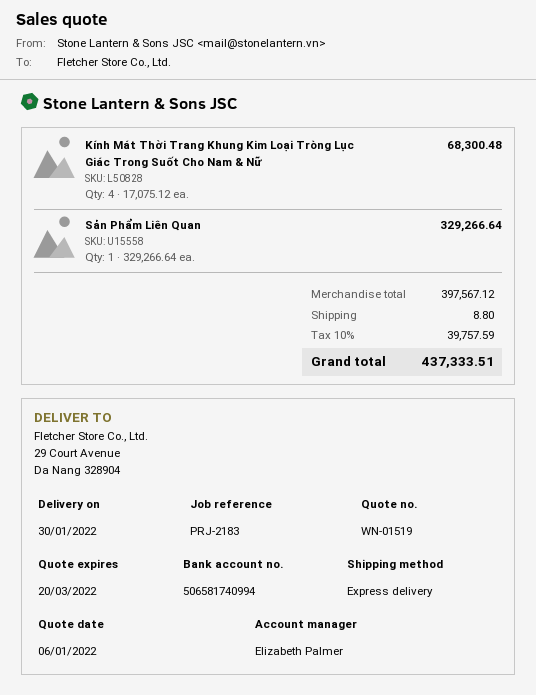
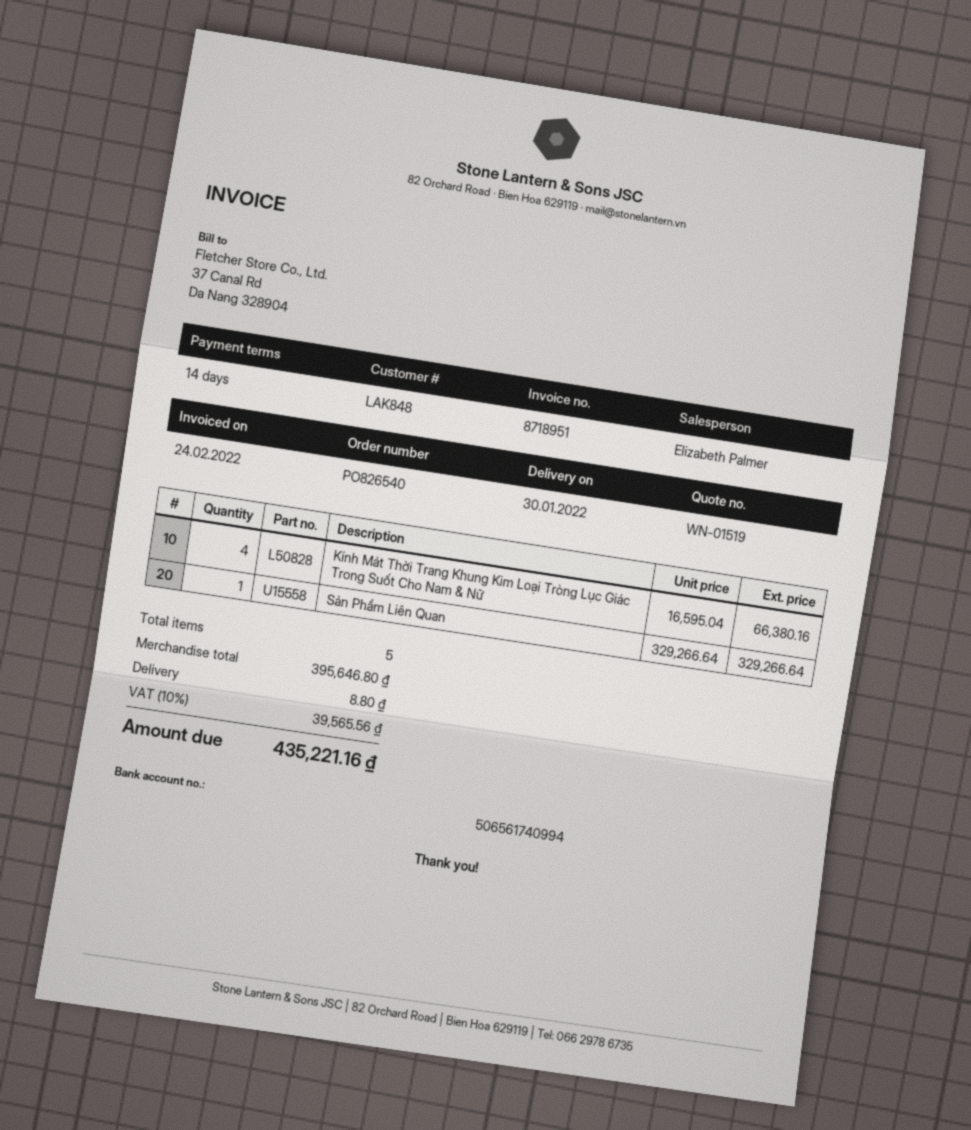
bank account: 506581740994 -> 506561740994
Kính Mát Thời Trang Khung Kim Loại Tròng Lục Giác Trong Suốt Cho Nam & Nữ: 4 x 17075.12 = 68300.48 -> 4 x 16595.04 = 66380.16
subtotal: 397567.12 -> 395646.80
tax: 10% = 39757.59 -> 10% = 39565.56
total: 437333.51 -> 435221.16

